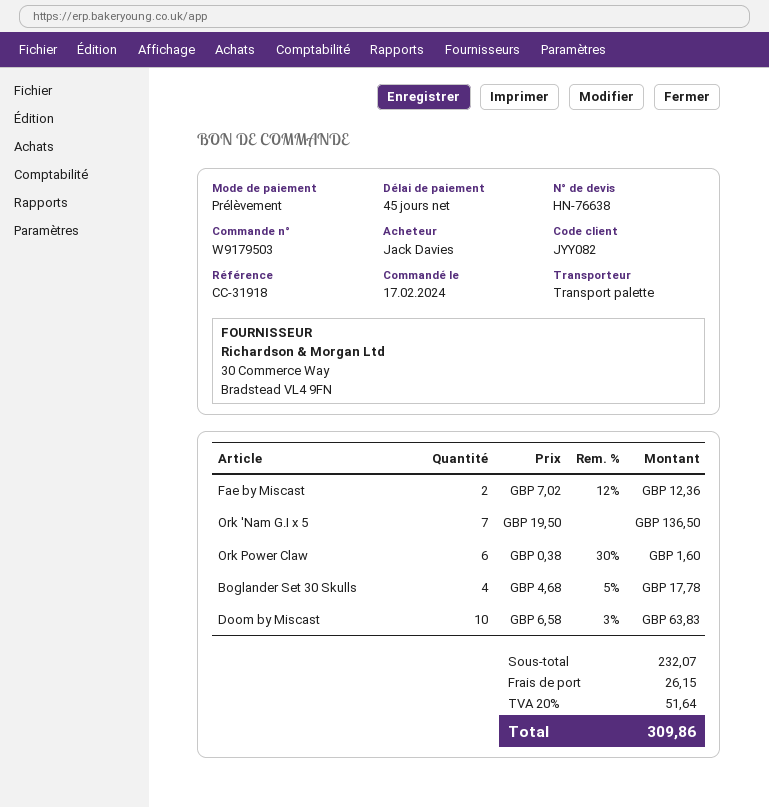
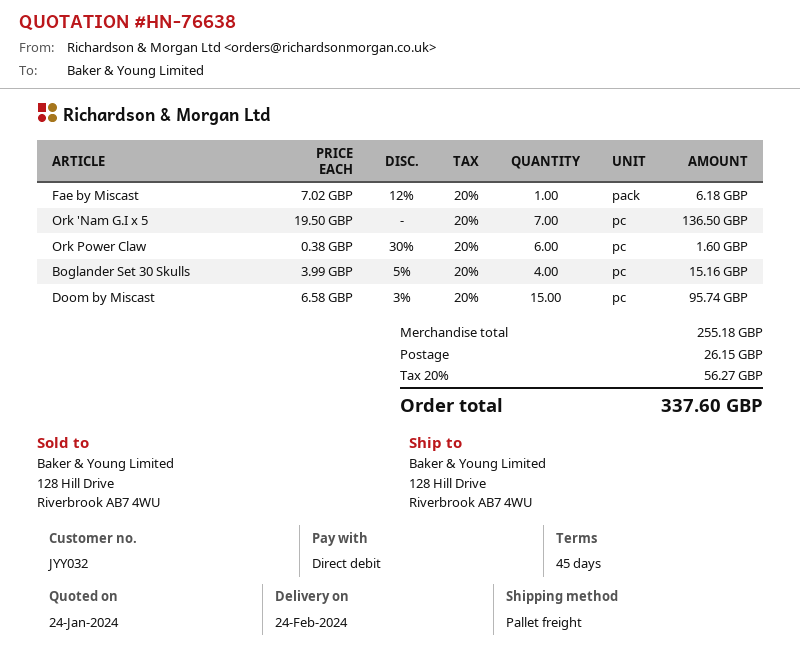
customer number: JYY082 -> JYY032
Fae by Miscast: 2 x 7.02 - 12% = 12.36 -> 1 x 7.02 - 12% = 6.18
Boglander Set 30 Skulls: 4 x 4.68 - 5% = 17.78 -> 4 x 3.99 - 5% = 15.16
Doom by Miscast: 10 x 6.58 - 3% = 63.83 -> 15 x 6.58 - 3% = 95.74
subtotal: 232.07 -> 255.18
tax: 20% = 51.64 -> 20% = 56.27
total: 309.86 -> 337.60

